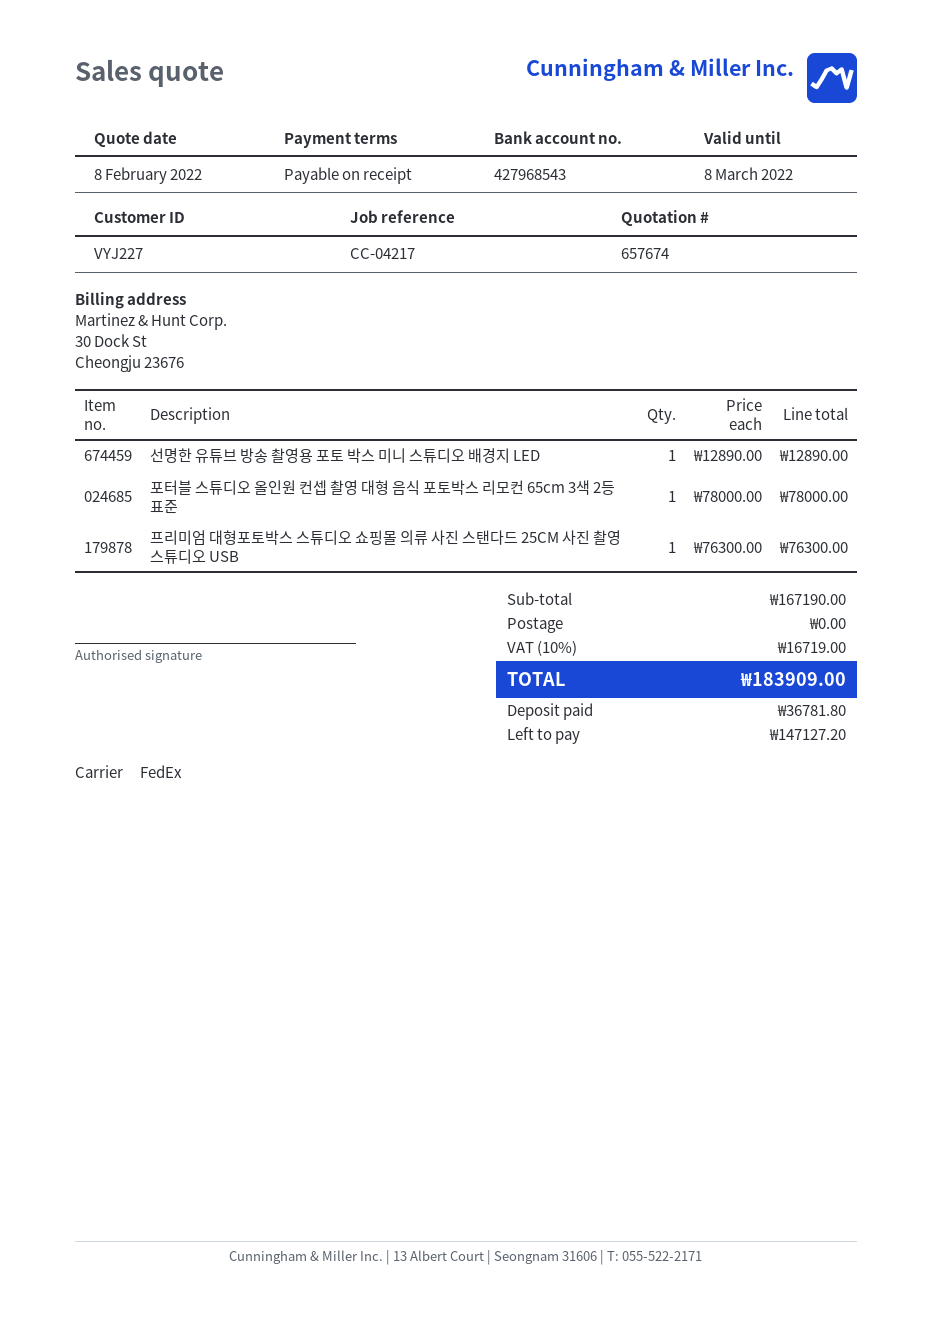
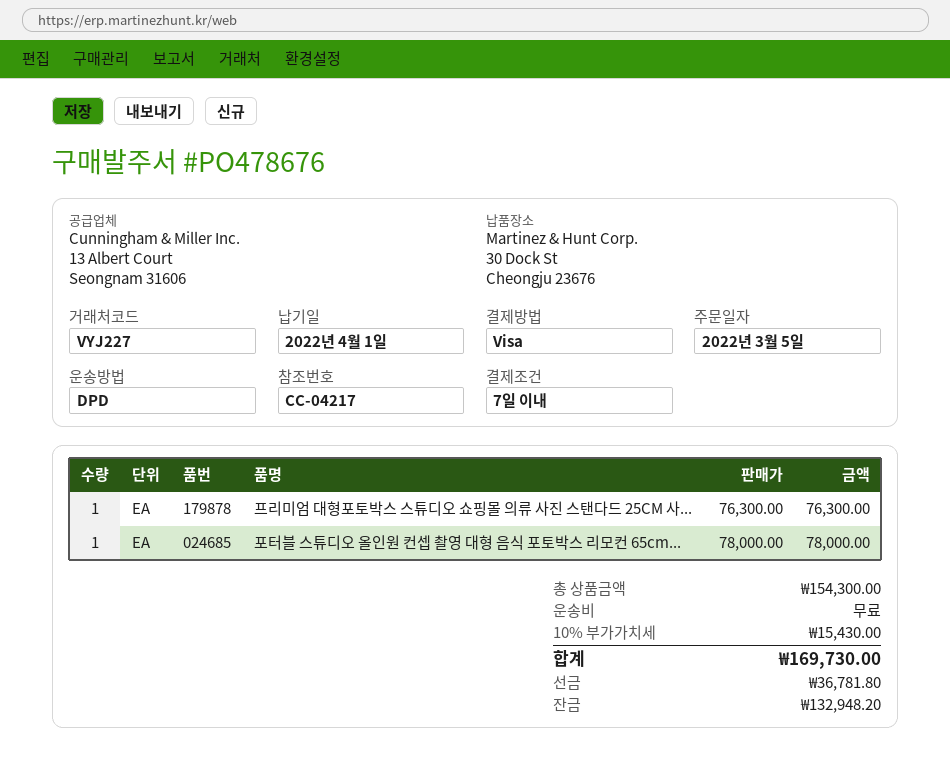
payment terms: on receipt -> 7 days
shipping method: FedEx -> DPD
선명한 유튜브 방송 촬영용 포토 박스 미니 스튜디오 배경지 LED: 1 x 12890.00 = 12890.00 -> none
subtotal: 167190.00 -> 154300.00
tax: 10% = 16719.00 -> 10% = 15430.00
total: 183909.00 -> 169730.00
balance: 147127.20 -> 132948.20

